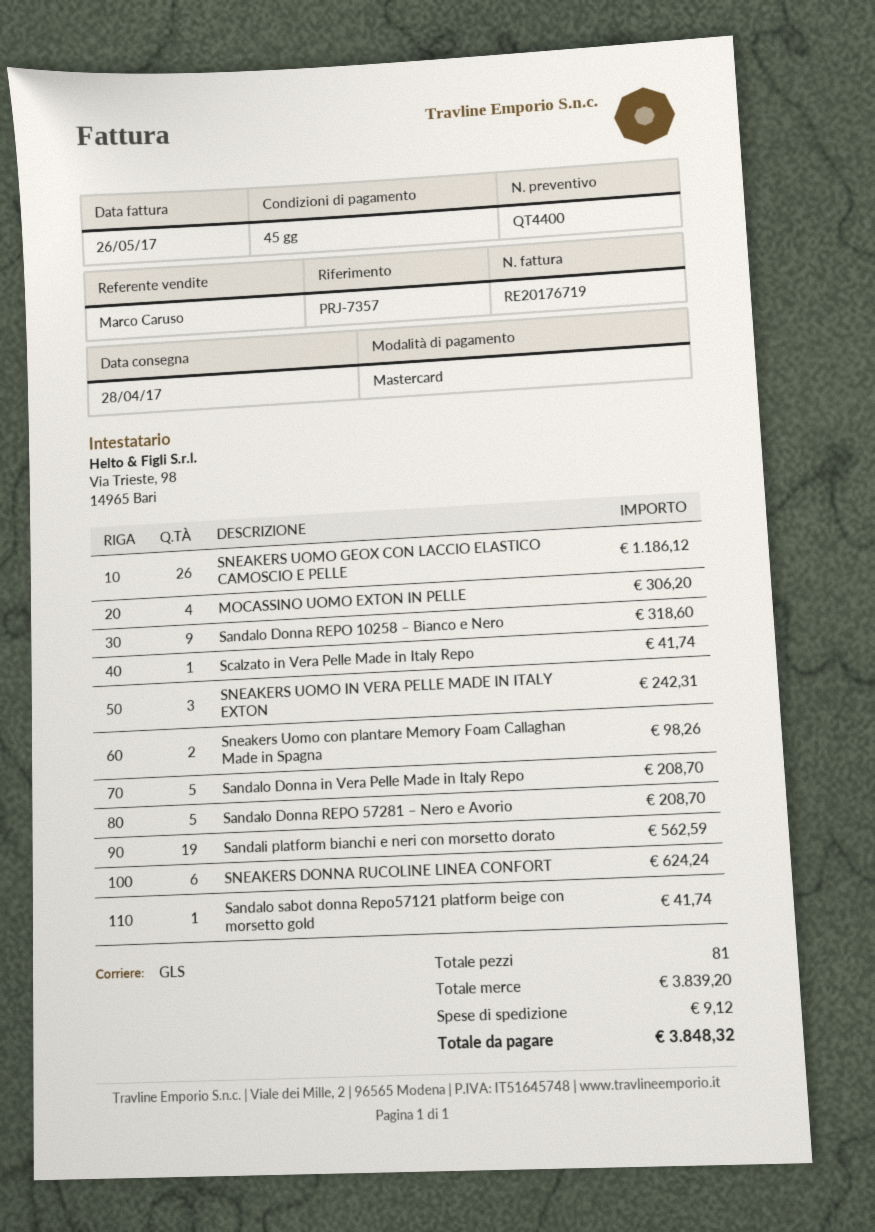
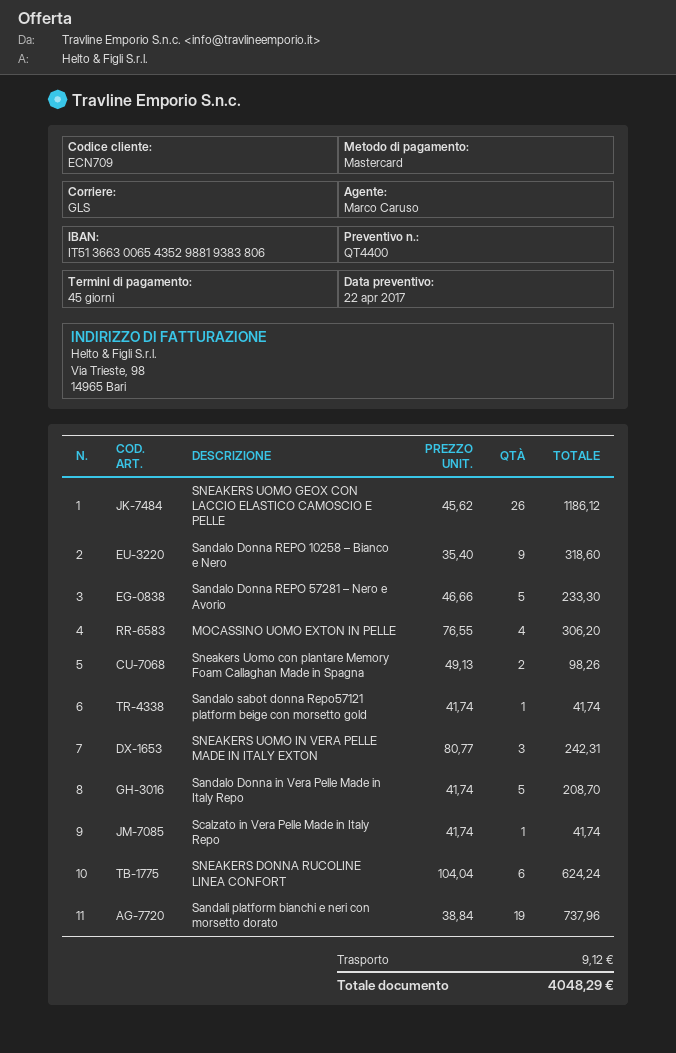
Sandalo Donna REPO 57281 – Nero e Avorio: 5 for 208.70 -> 5 for 233.30
Sandali platform bianchi e neri con morsetto dorato: 19 for 562.59 -> 19 for 737.96
total: 3848.32 -> 4048.29

